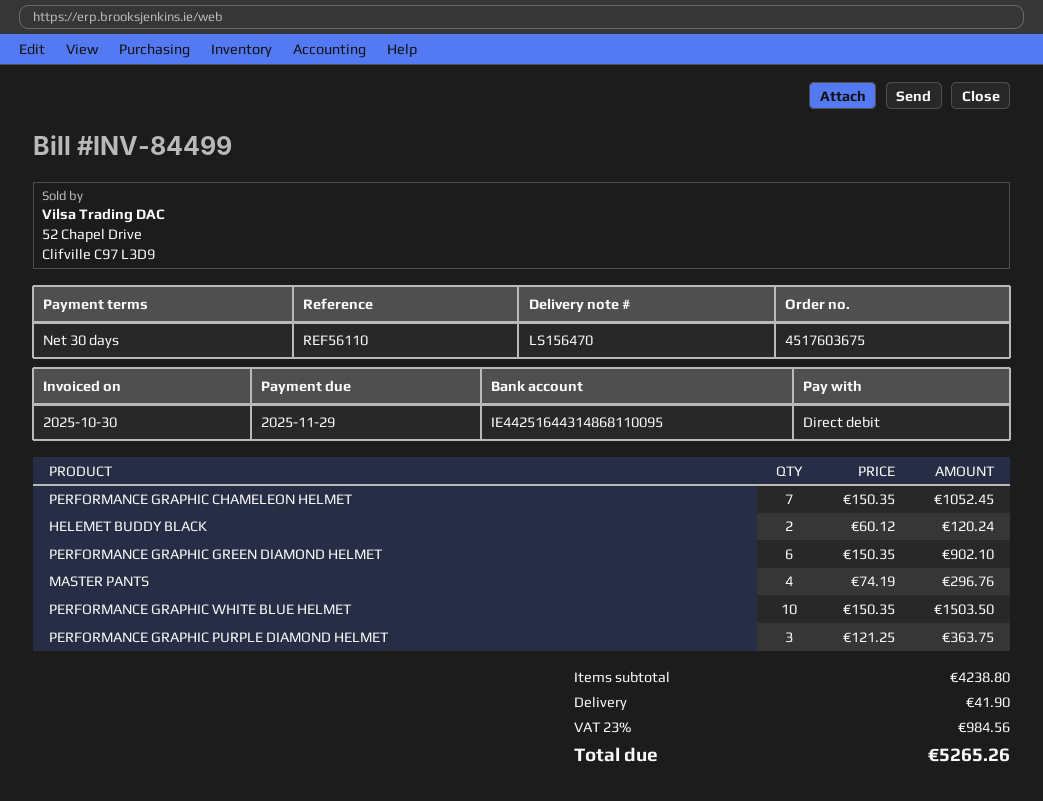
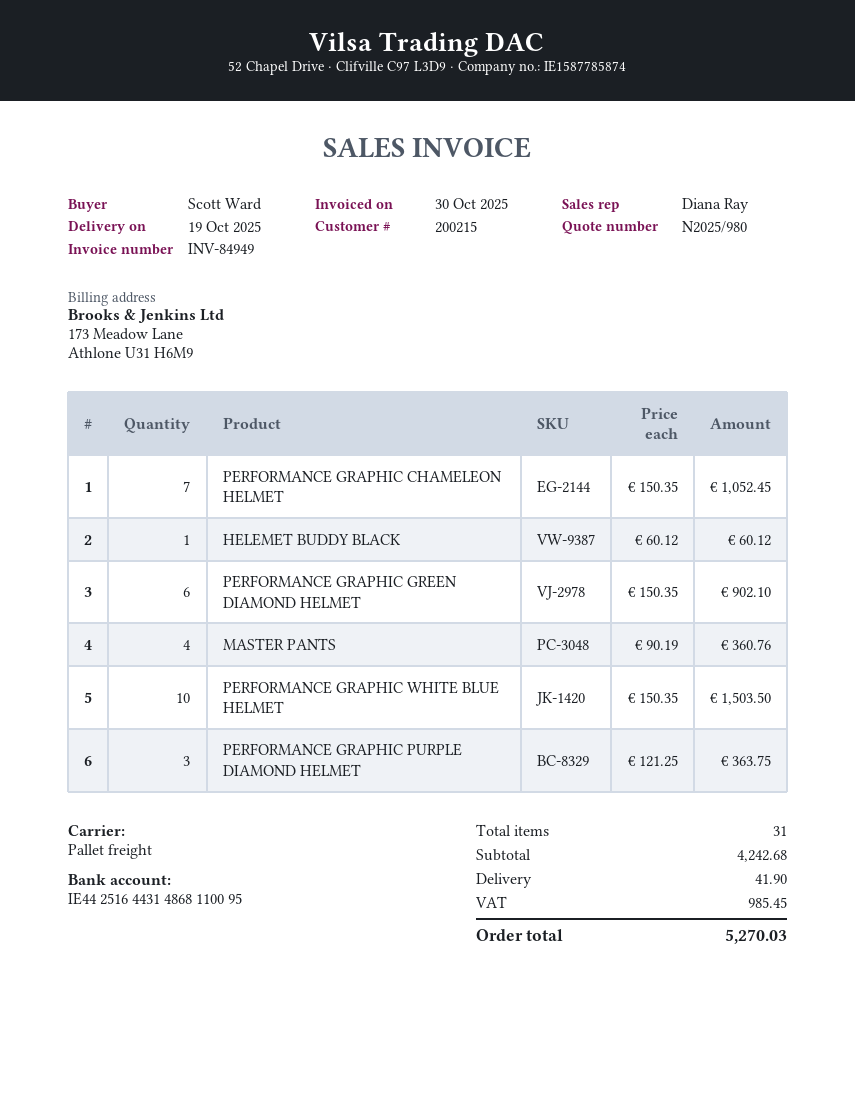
invoice number: INV-84499 -> INV-84949
HELEMET BUDDY BLACK: 2 x 60.12 = 120.24 -> 1 x 60.12 = 60.12
MASTER PANTS: 4 x 74.19 = 296.76 -> 4 x 90.19 = 360.76
subtotal: 4238.80 -> 4242.68
tax: 984.56 -> 985.45
total: 5265.26 -> 5270.03

